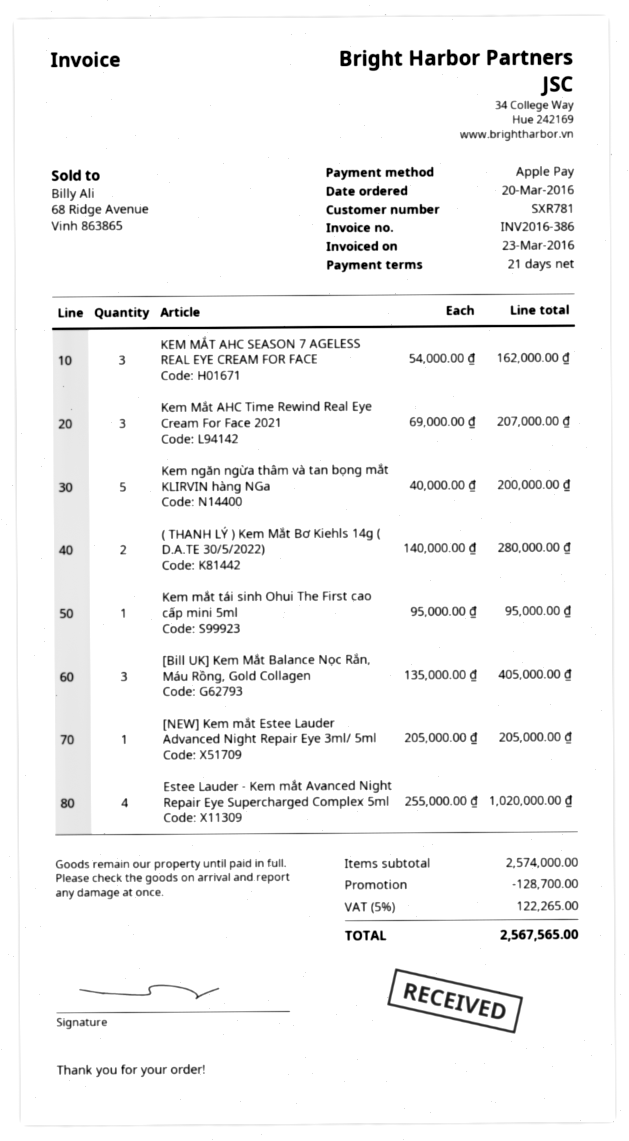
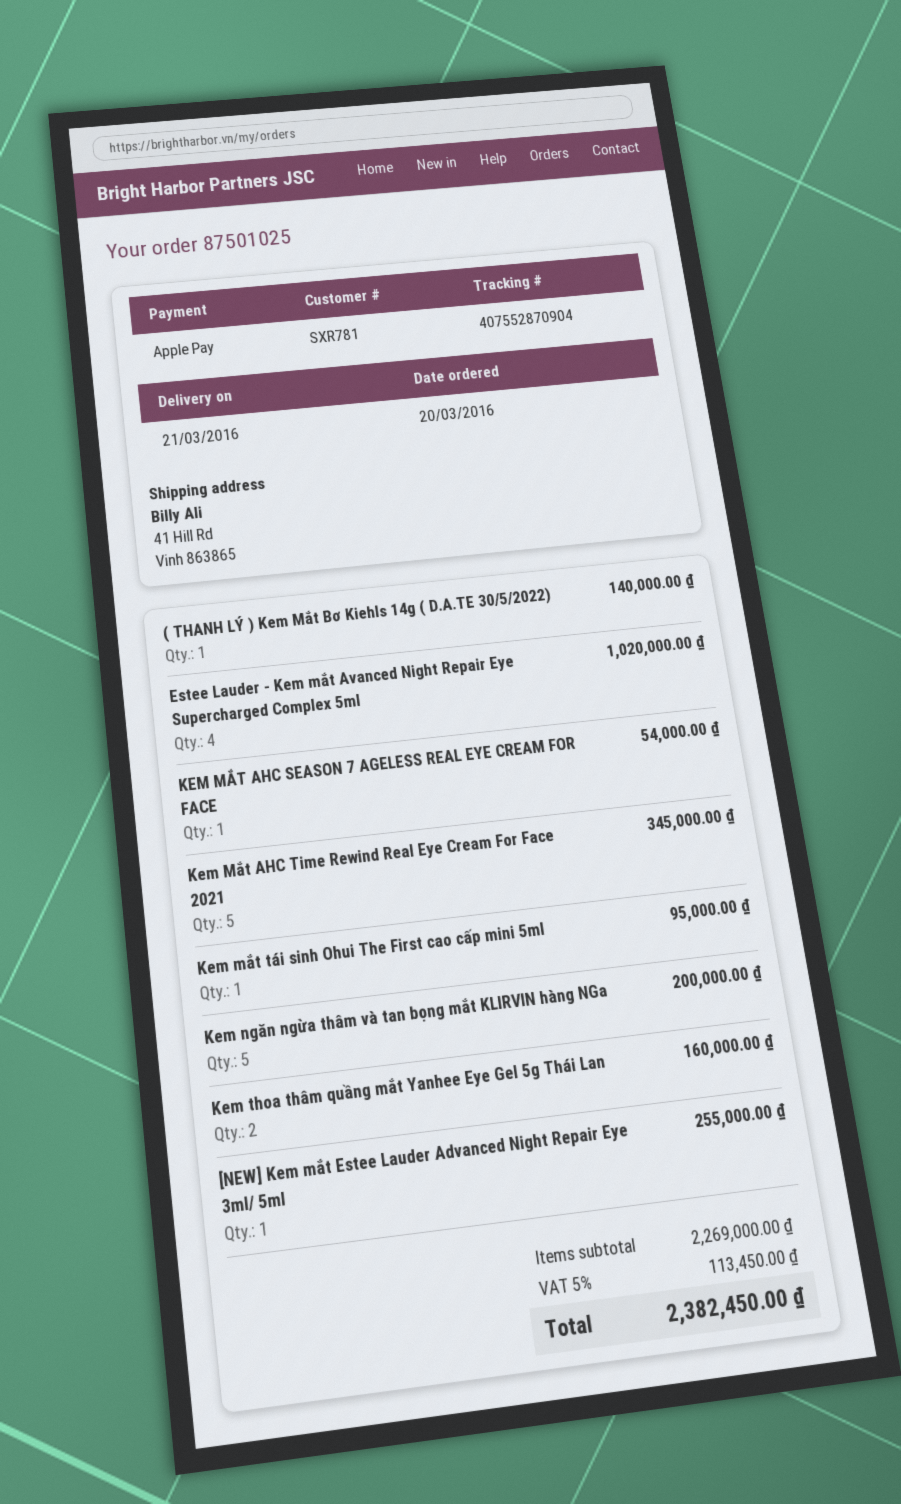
KEM MẮT AHC SEASON 7 AGELESS REAL EYE CREAM FOR FACE: 3 for 162000.00 -> 1 for 54000.00
Kem Mắt AHC Time Rewind Real Eye Cream For Face 2021: 3 for 207000.00 -> 5 for 345000.00
( THANH LÝ ) Kem Mắt Bơ Kiehls 14g ( D.A.TE 30/5/2022): 2 for 280000.00 -> 1 for 140000.00
[Bill UK] Kem Mắt Balance Nọc Rắn, Máu Rồng, Gold Collagen: 3 for 405000.00 -> none
[NEW] Kem mắt Estee Lauder Advanced Night Repair Eye 3ml/ 5ml: 1 for 205000.00 -> 1 for 255000.00
Kem thoa thâm quầng mắt Yanhee Eye Gel 5g Thái Lan: none -> 2 for 160000.00
subtotal: 2574000.00 -> 2269000.00
discount: 128700.00 -> none
tax: 5% = 122265.00 -> 5% = 113450.00
total: 2567565.00 -> 2382450.00

